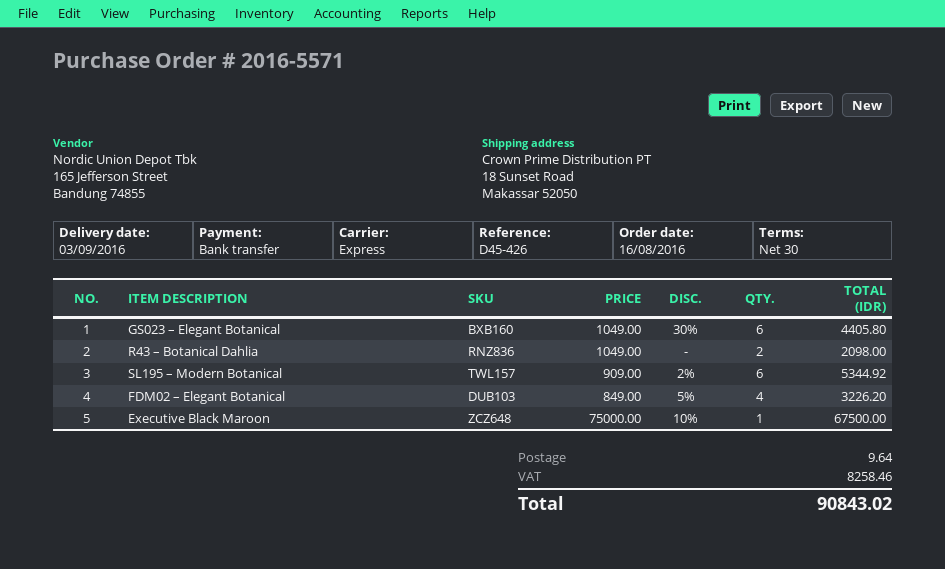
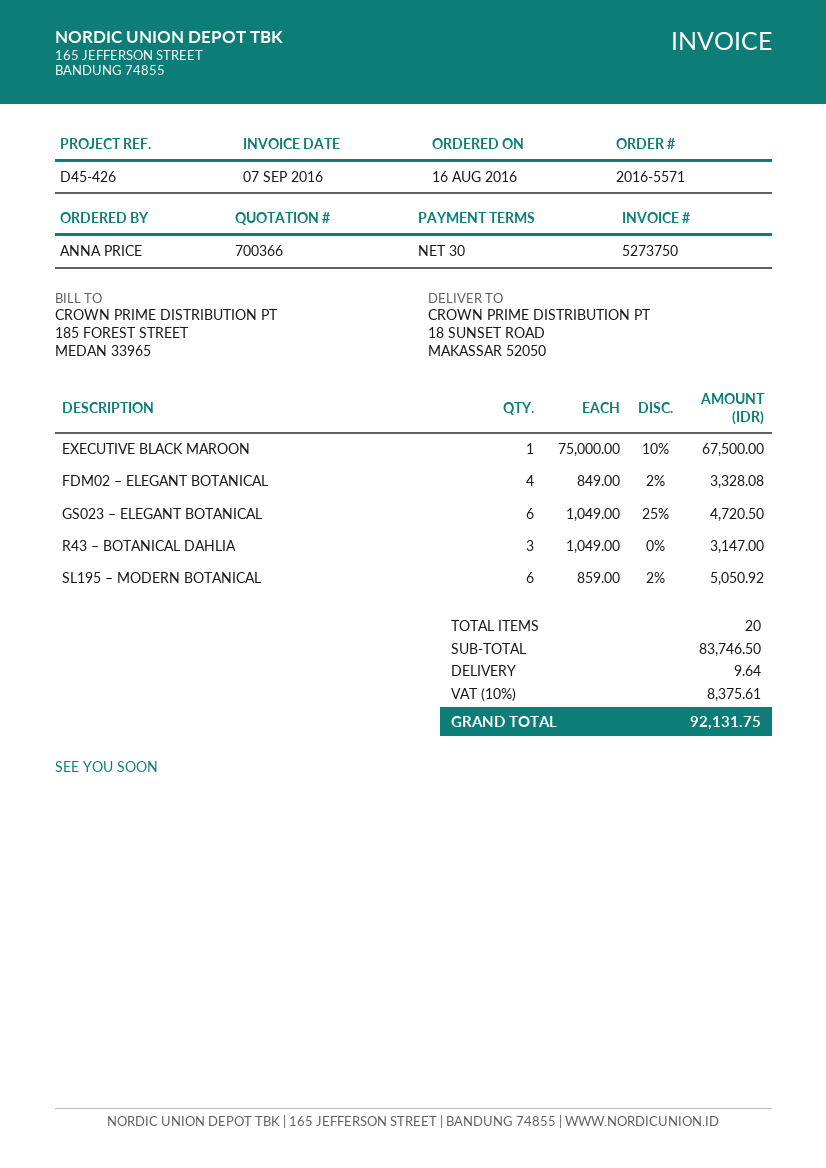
GS023 – Elegant Botanical: 6 x 1049.00 - 30% = 4405.80 -> 6 x 1049.00 - 25% = 4720.50
R43 – Botanical Dahlia: 2 x 1049.00 = 2098.00 -> 3 x 1049.00 = 3147.00
SL195 – Modern Botanical: 6 x 909.00 - 2% = 5344.92 -> 6 x 859.00 - 2% = 5050.92
FDM02 – Elegant Botanical: 4 x 849.00 - 5% = 3226.20 -> 4 x 849.00 - 2% = 3328.08
tax: 8258.46 -> 8375.61
total: 90843.02 -> 92131.75

